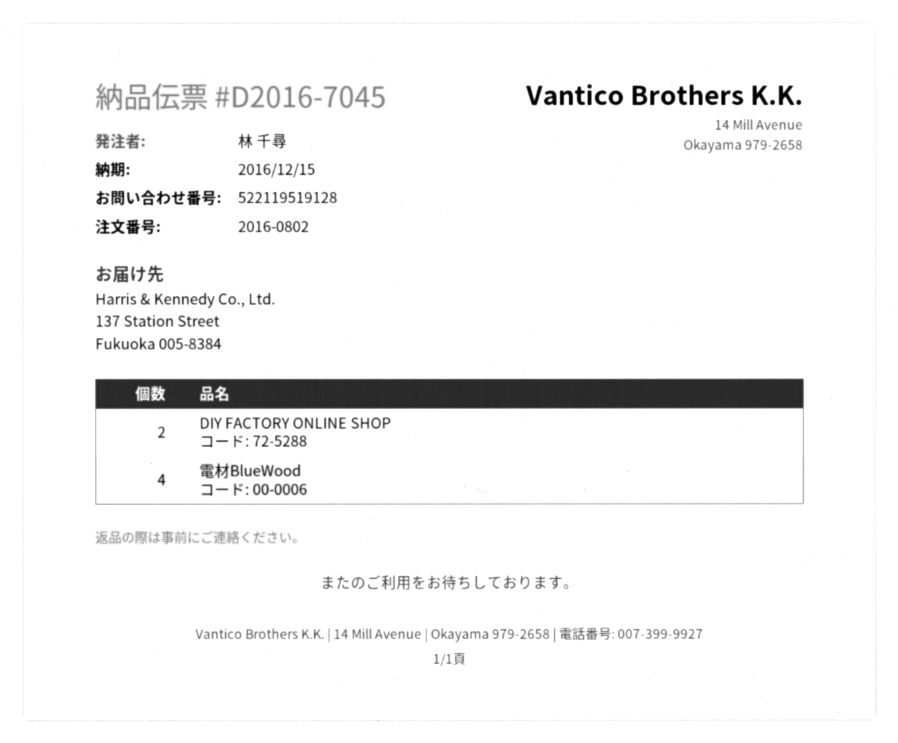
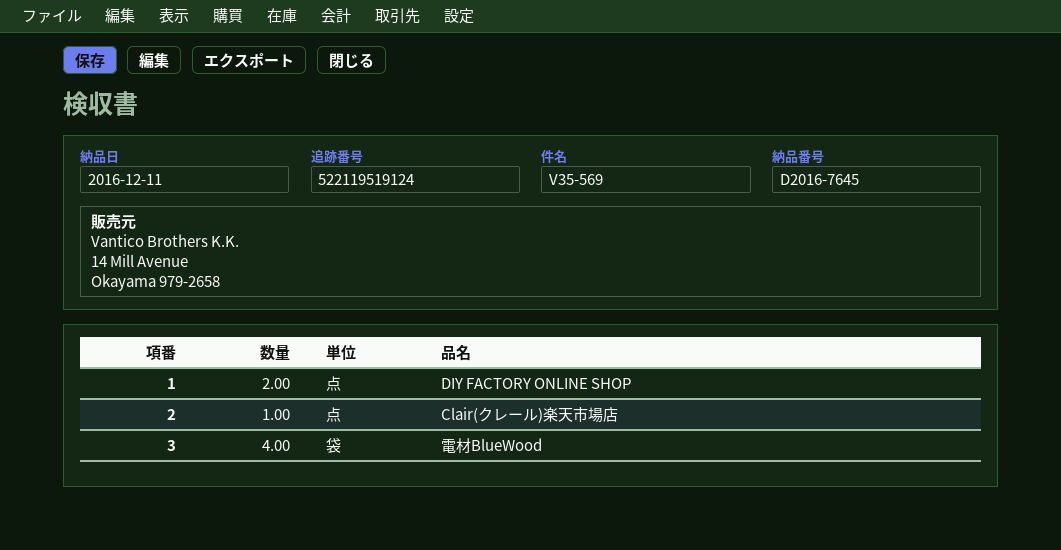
delivery note number: D2016-7045 -> D2016-7645
delivery date: 2016-12-15 -> 2016-12-11
tracking number: 522119519128 -> 522119519124
Clair(クレール)楽天市場店: none -> 1

